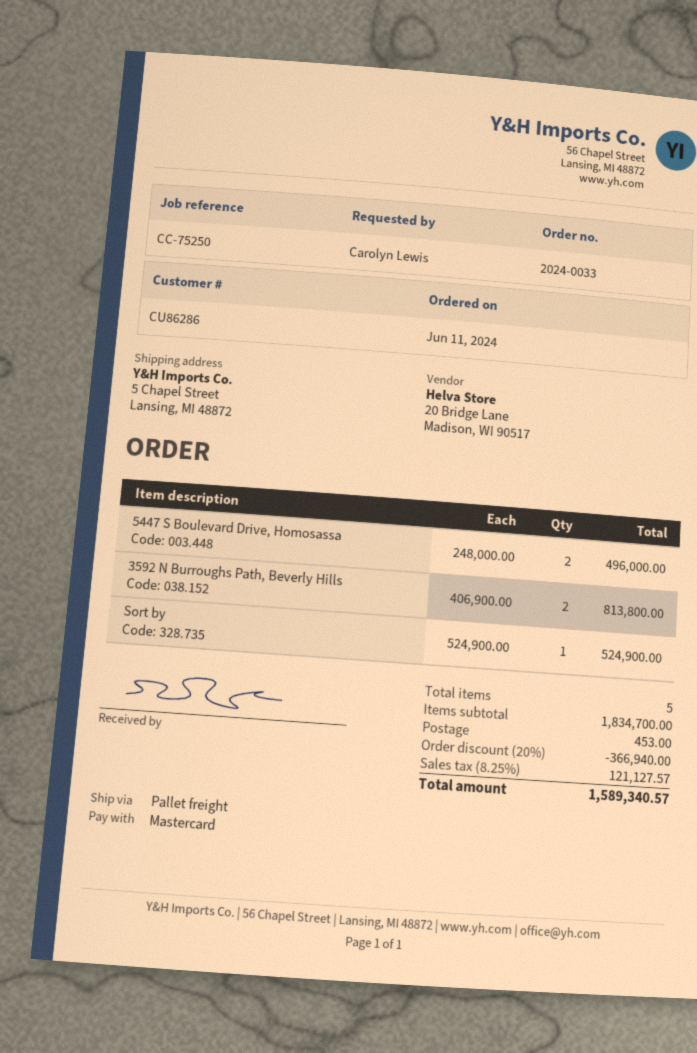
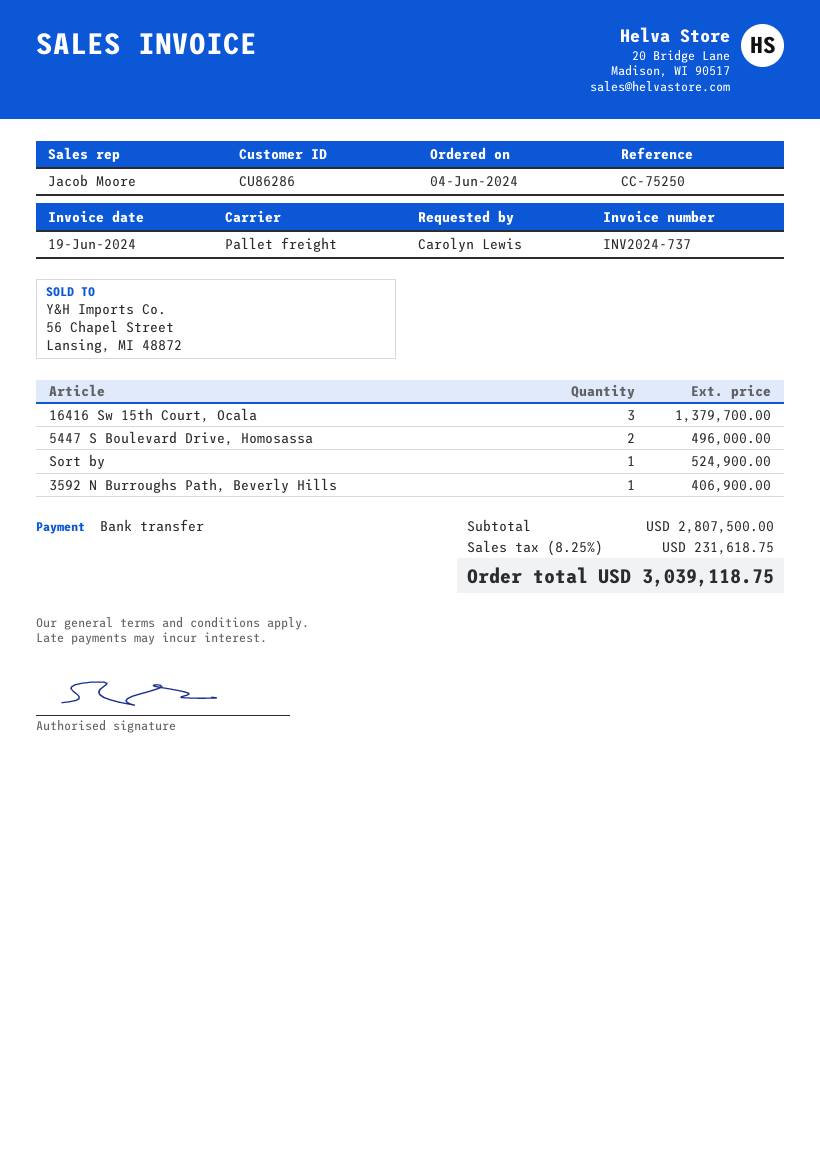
order date: 2024-06-11 -> 2024-06-04
payment method: Mastercard -> bank transfer
3592 N Burroughs Path, Beverly Hills: 2 for 813800.00 -> 1 for 406900.00
16416 Sw 15th Court, Ocala: none -> 3 for 1379700.00
subtotal: 1834700.00 -> 2807500.00
discount: 20% = 366940.00 -> none
shipping: 453.00 -> none
tax: 8.25% = 121127.57 -> 8.25% = 231618.75
total: 1589340.57 -> 3039118.75

